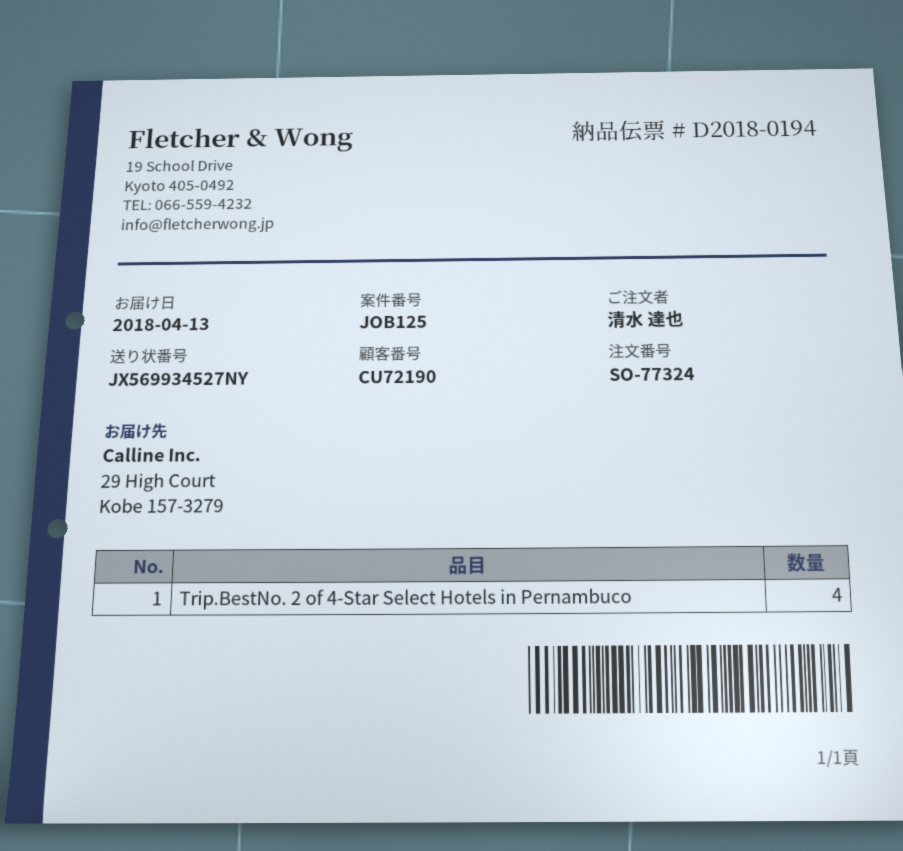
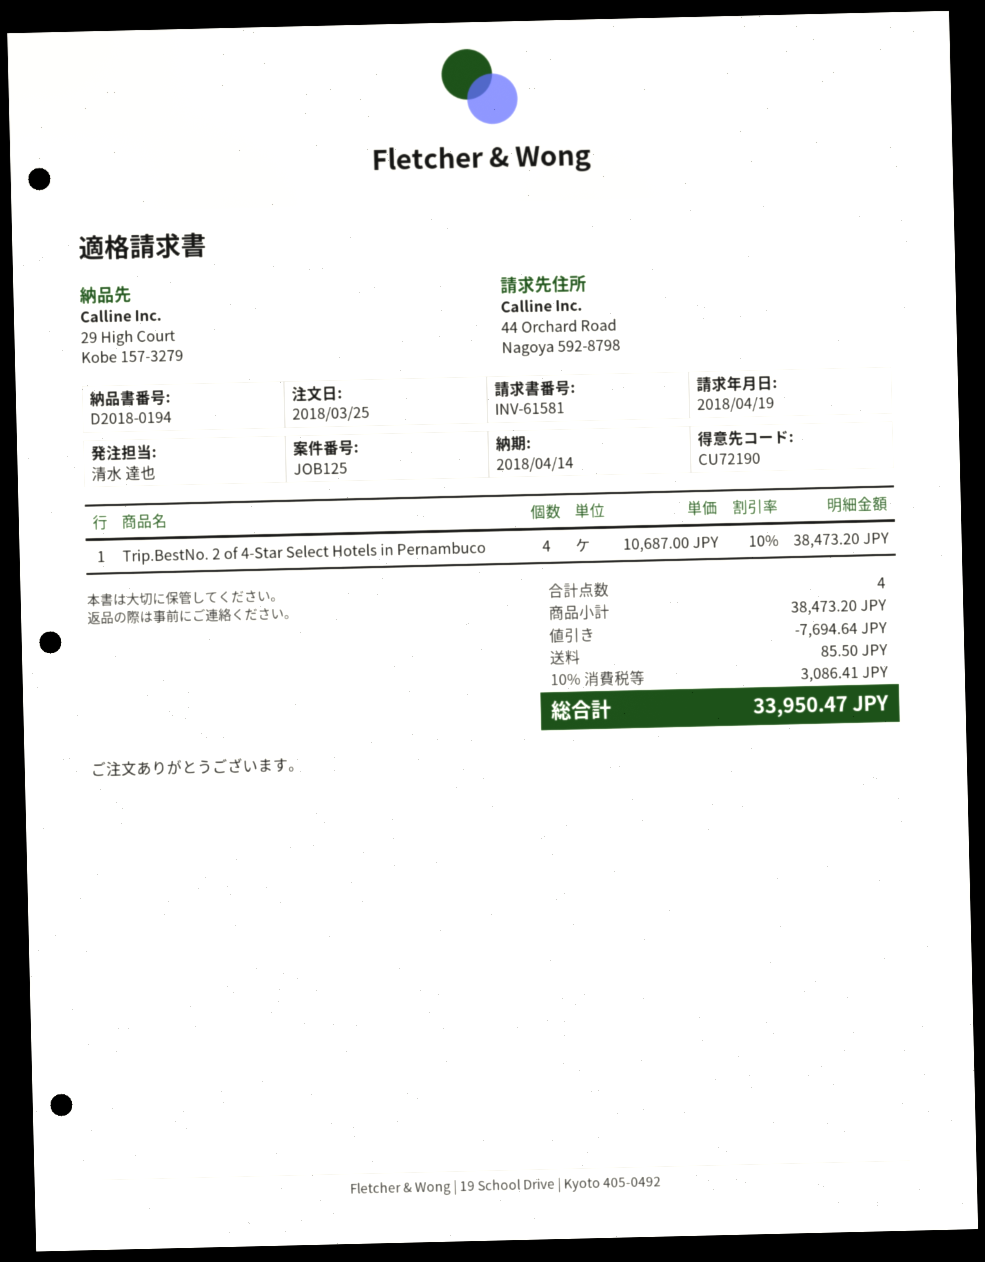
delivery date: 2018-04-13 -> 2018-04-14

